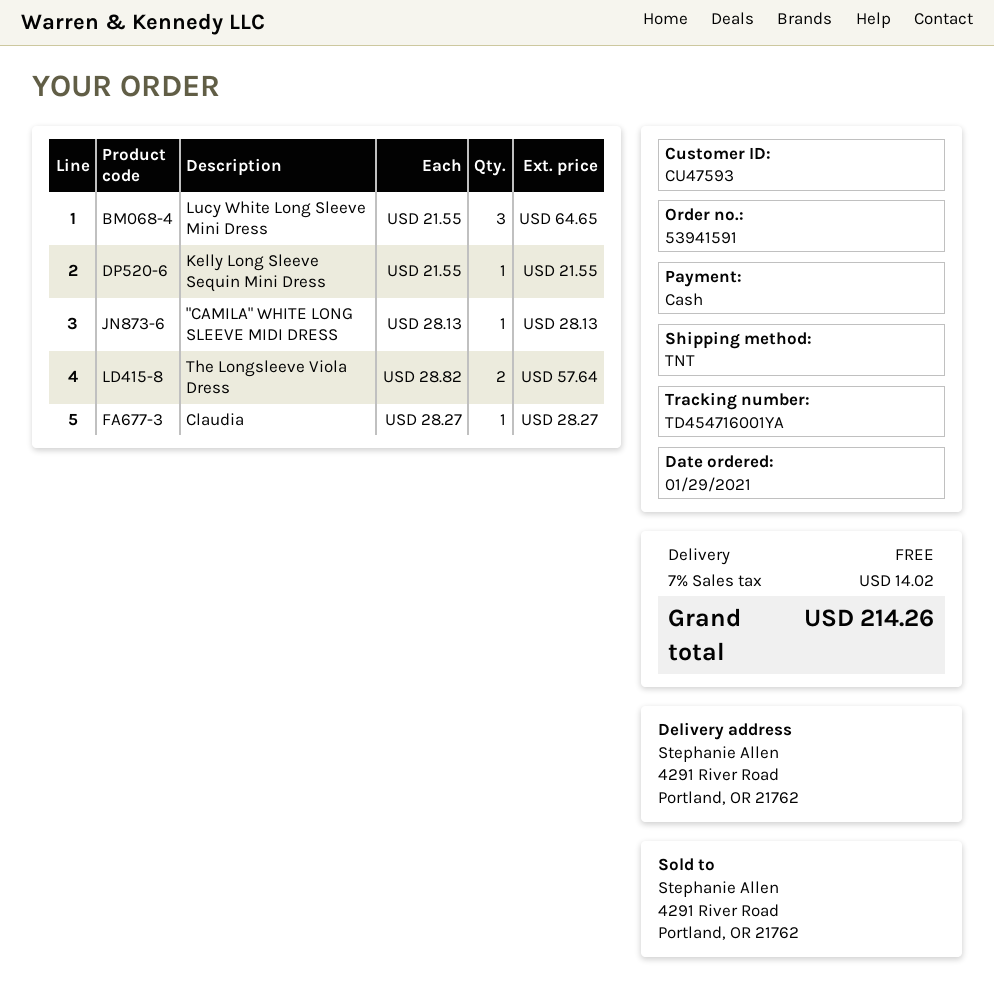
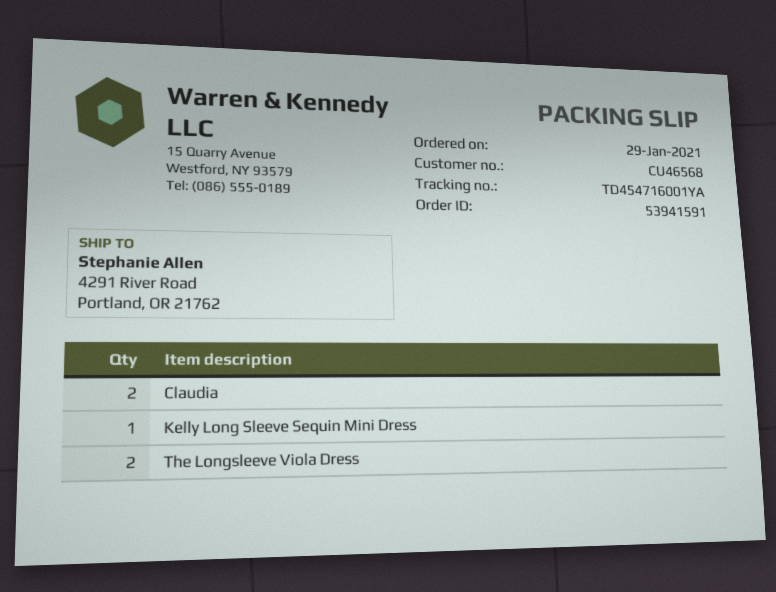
customer number: CU47593 -> CU46568
Lucy White Long Sleeve Mini Dress: 3 -> none
"CAMILA" WHITE LONG SLEEVE MIDI DRESS: 1 -> none
Claudia: 1 -> 2

